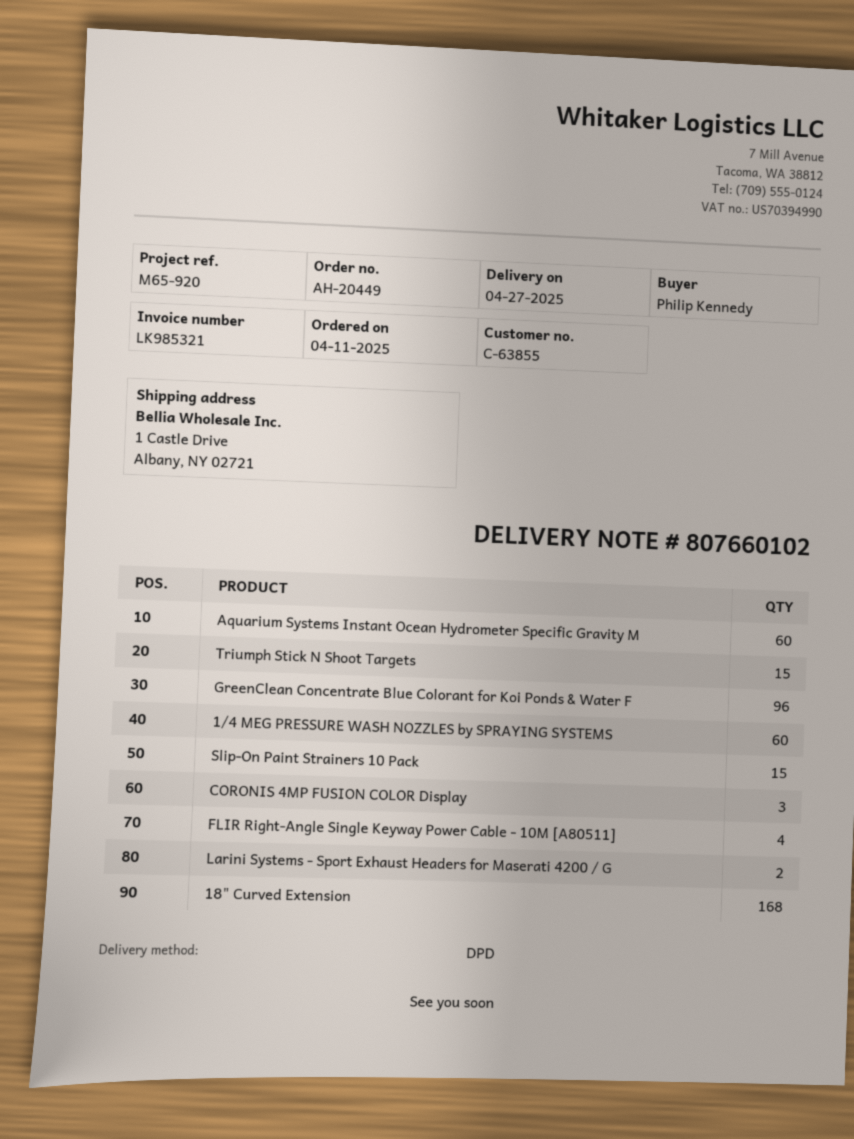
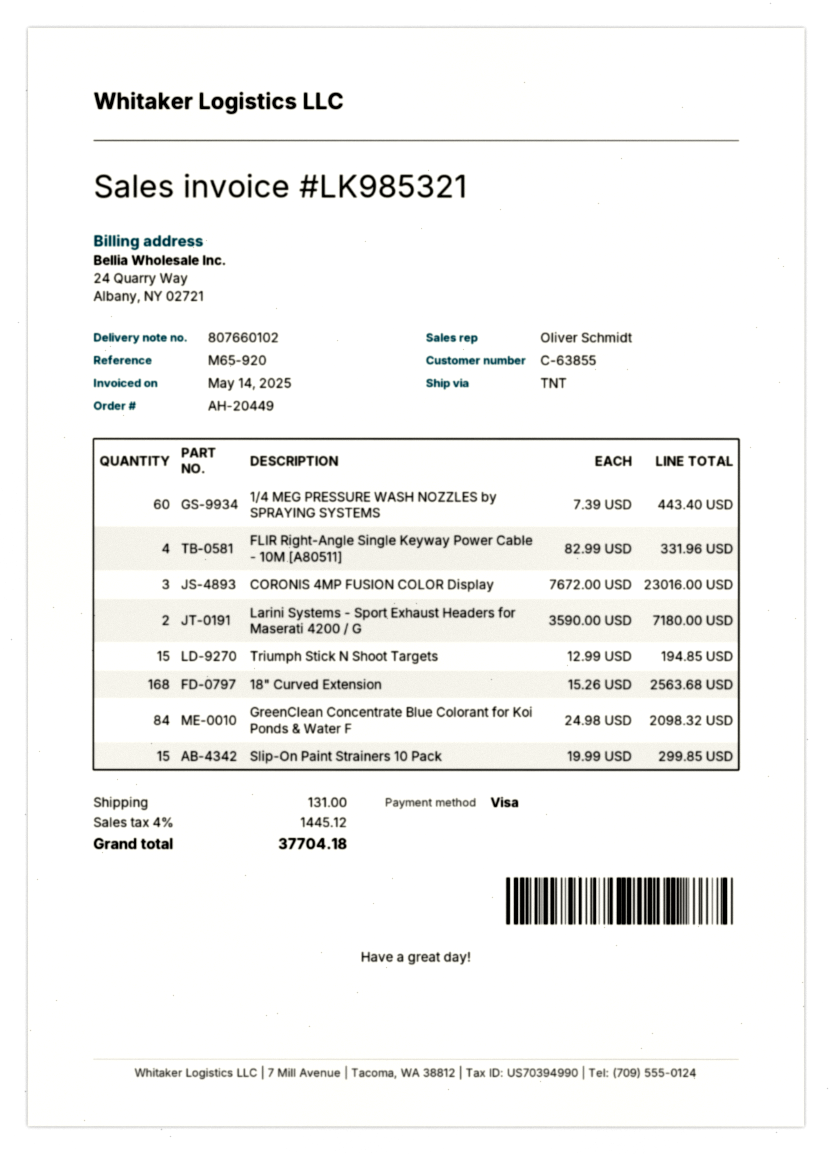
shipping method: DPD -> TNT
Aquarium Systems Instant Ocean Hydrometer Specific Gravity M: 60 -> none
GreenClean Concentrate Blue Colorant for Koi Ponds & Water F: 96 -> 84

